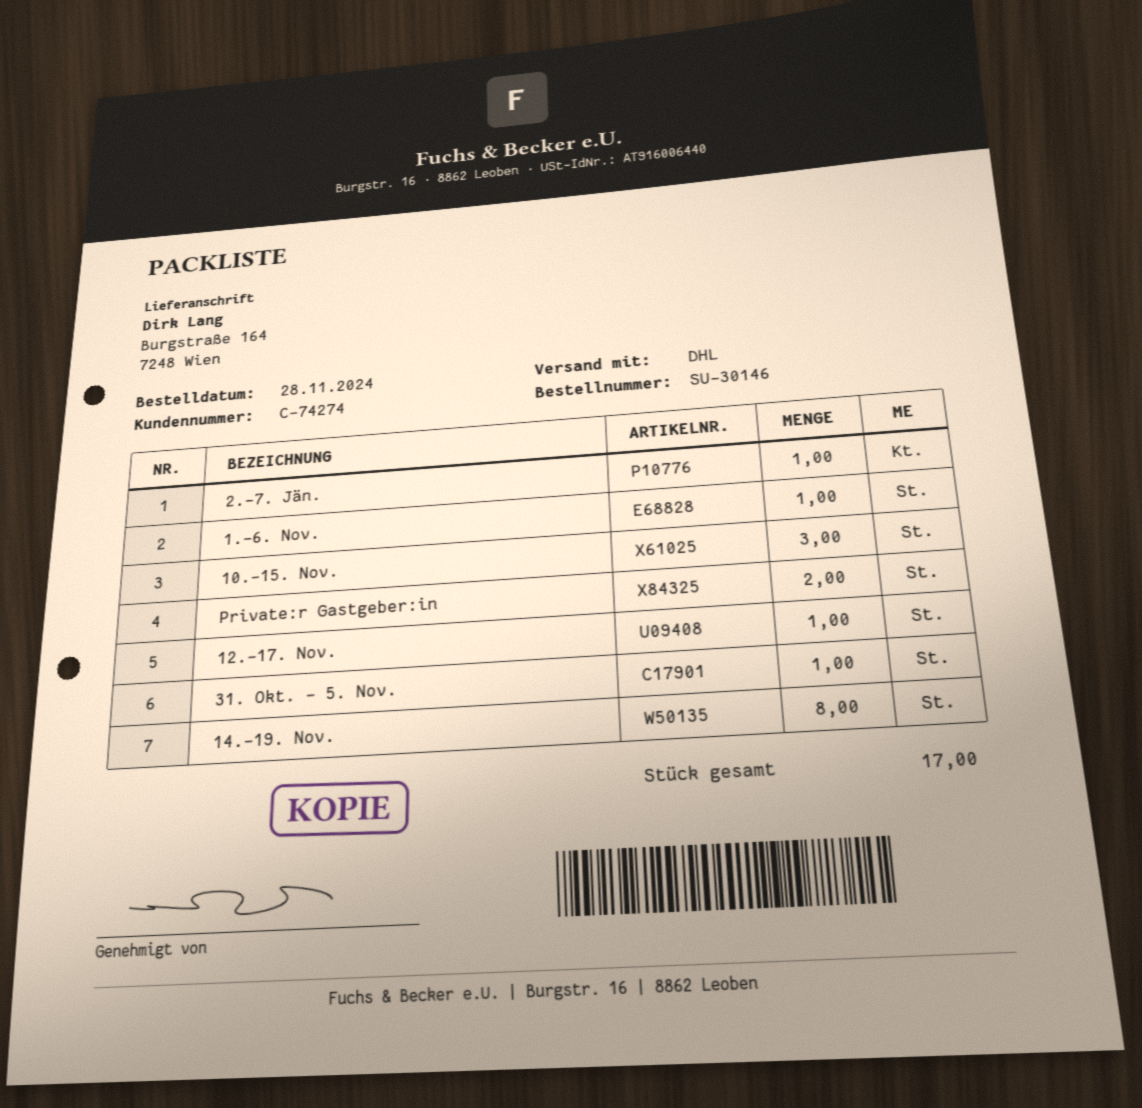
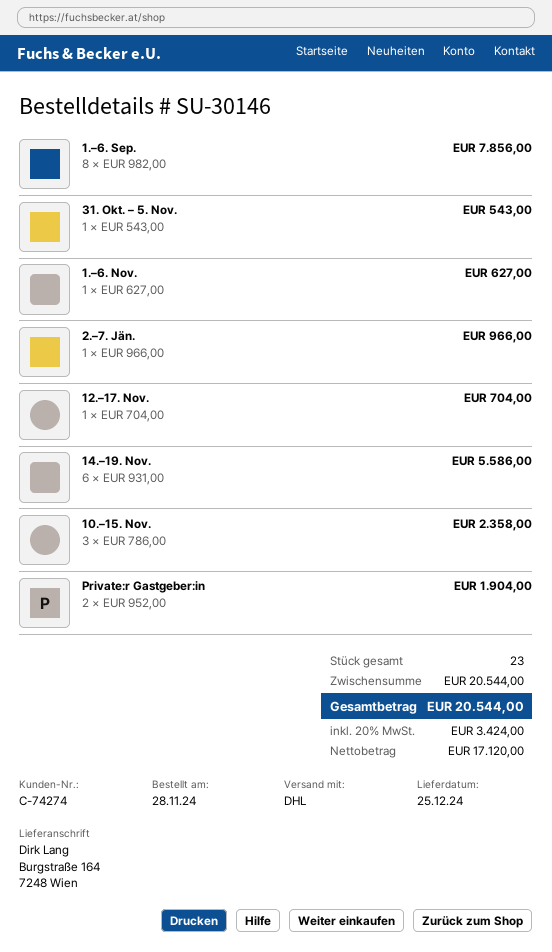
14.–19. Nov.: 8 -> 6
1.–6. Sep.: none -> 8
total quantity: 17 -> 23

